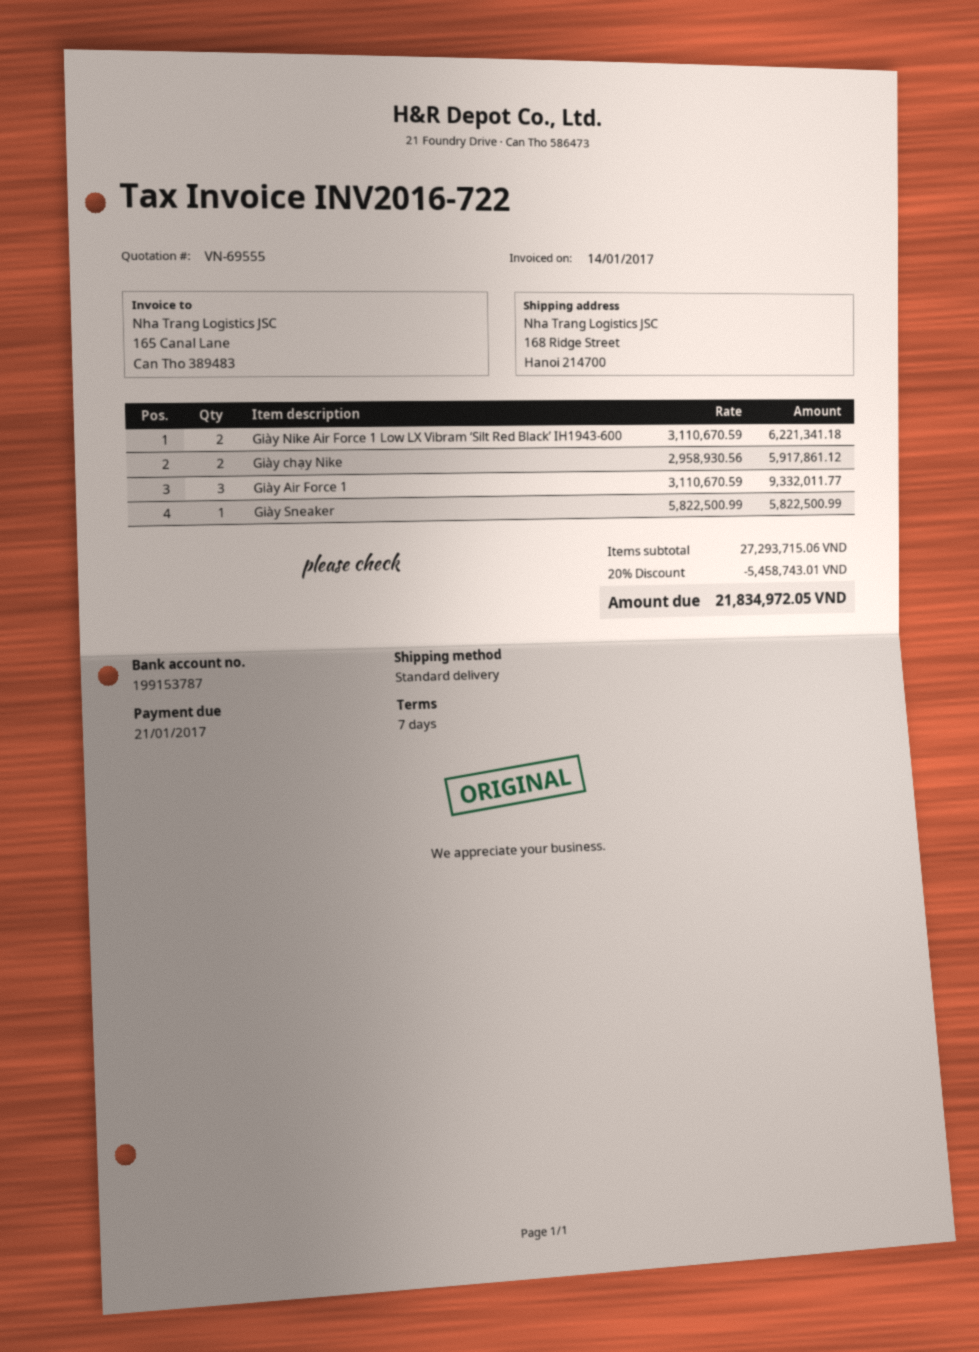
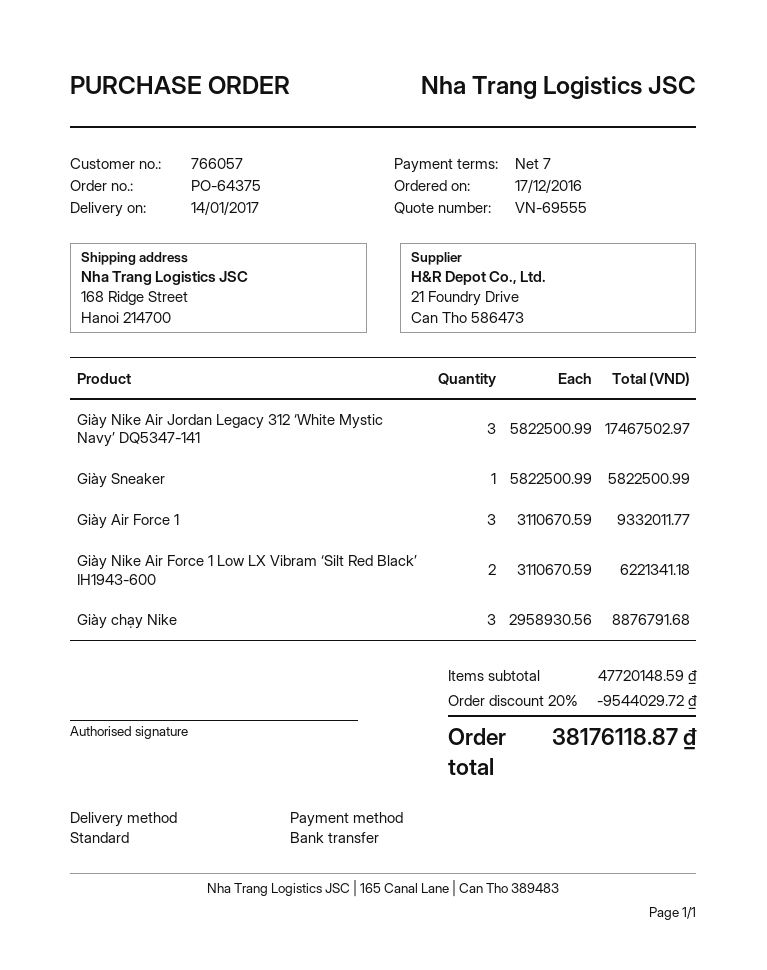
Giày chạy Nike: 2 x 2958930.56 = 5917861.12 -> 3 x 2958930.56 = 8876791.68
Giày Nike Air Jordan Legacy 312 ‘White Mystic Navy’ DQ5347-141: none -> 3 x 5822500.99 = 17467502.97
subtotal: 27293715.06 -> 47720148.59
discount: 20% = 5458743.01 -> 20% = 9544029.72
total: 21834972.05 -> 38176118.87

